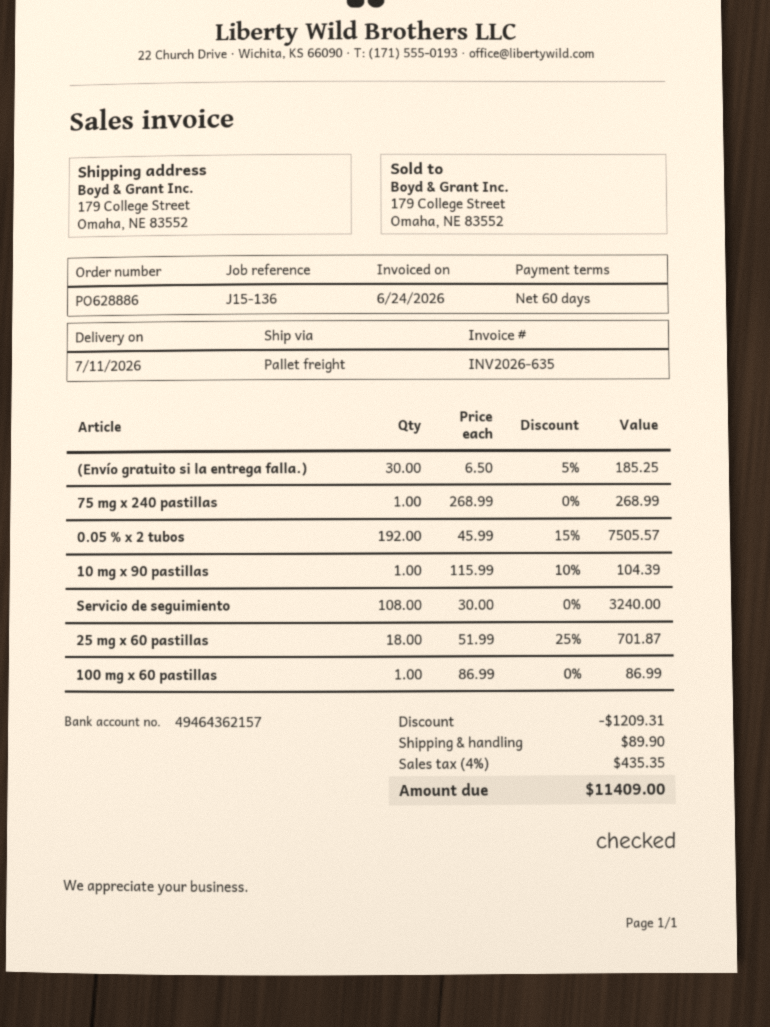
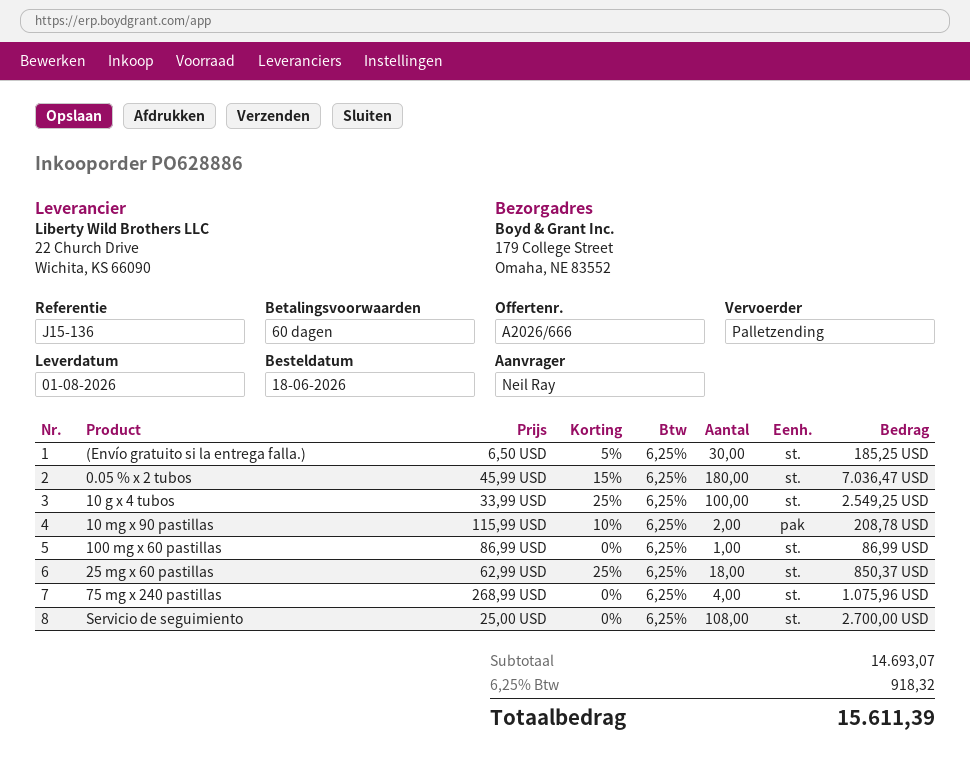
delivery date: 2026-07-11 -> 2026-08-01
75 mg x 240 pastillas: 1 x 268.99 = 268.99 -> 4 x 268.99 = 1075.96
0.05 % x 2 tubos: 192 x 45.99 - 15% = 7505.57 -> 180 x 45.99 - 15% = 7036.47
10 mg x 90 pastillas: 1 x 115.99 - 10% = 104.39 -> 2 x 115.99 - 10% = 208.78
Servicio de seguimiento: 108 x 30.00 = 3240.00 -> 108 x 25.00 = 2700.00
25 mg x 60 pastillas: 18 x 51.99 - 25% = 701.87 -> 18 x 62.99 - 25% = 850.37
10 g x 4 tubos: none -> 100 x 33.99 - 25% = 2549.25
discount: 1209.31 -> none
shipping: 89.90 -> none
tax: 4% = 435.35 -> 6.25% = 918.32
total: 11409.00 -> 15611.39

